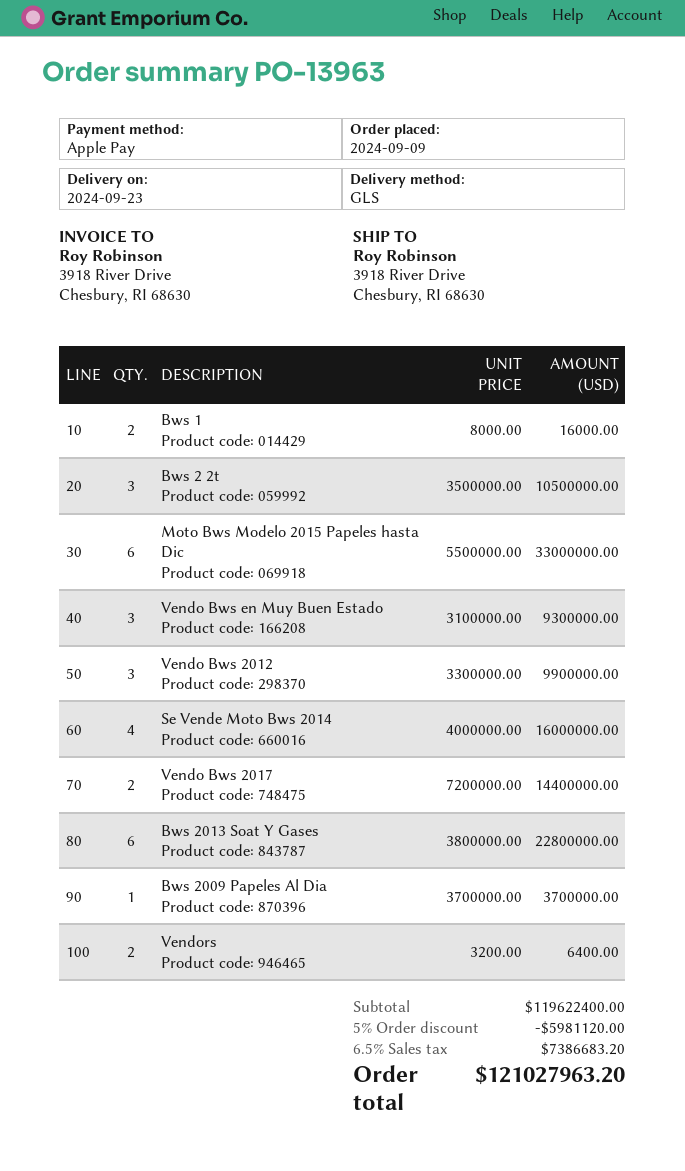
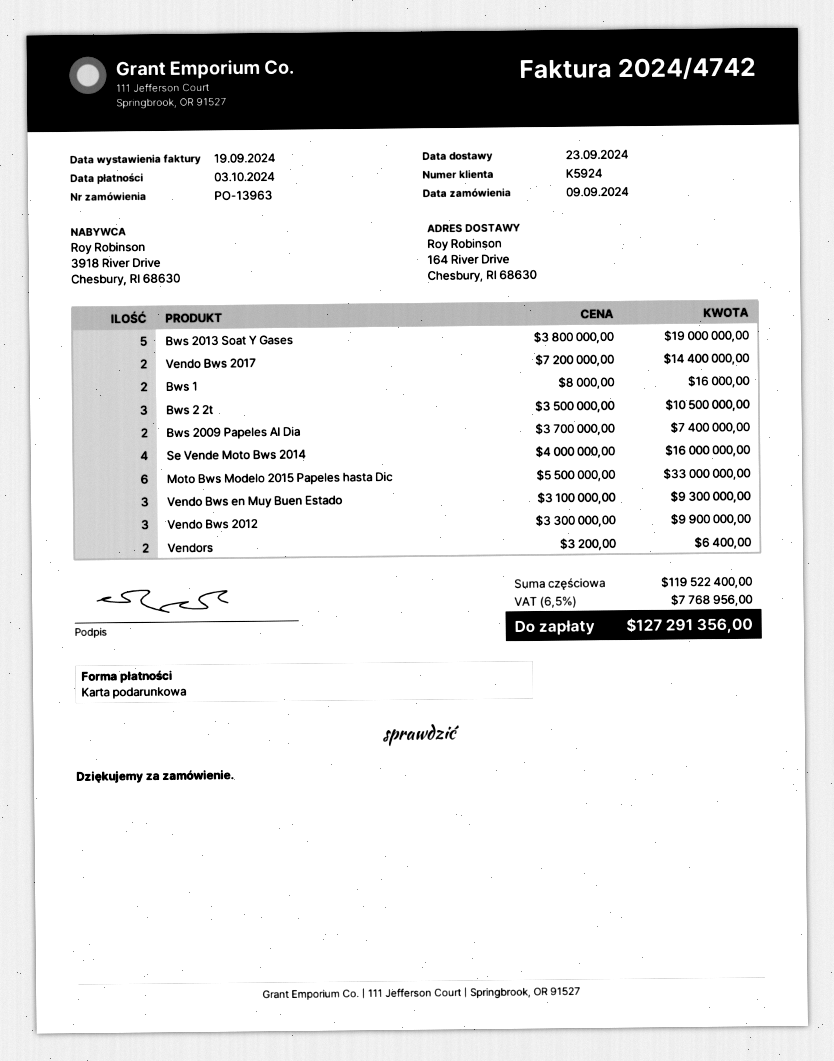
payment method: Apple Pay -> gift card
ship to: 3918 River Drive, Chesbury, RI 68630 -> 164 River Drive, Chesbury, RI 68630
Bws 2013 Soat Y Gases: 6 x 3800000.00 = 22800000.00 -> 5 x 3800000.00 = 19000000.00
Bws 2009 Papeles Al Dia: 1 x 3700000.00 = 3700000.00 -> 2 x 3700000.00 = 7400000.00
subtotal: 119622400.00 -> 119522400.00
discount: 5% = 5981120.00 -> none
tax: 6.5% = 7386683.20 -> 6.5% = 7768956.00
total: 121027963.20 -> 127291356.00

